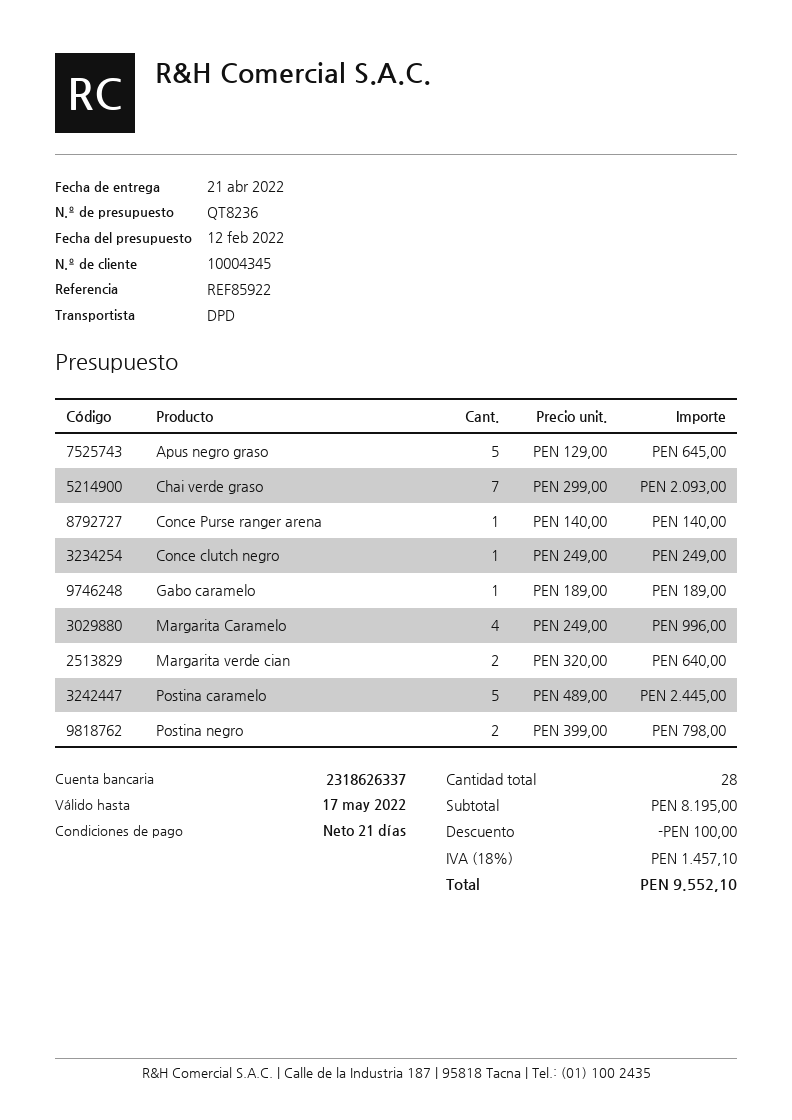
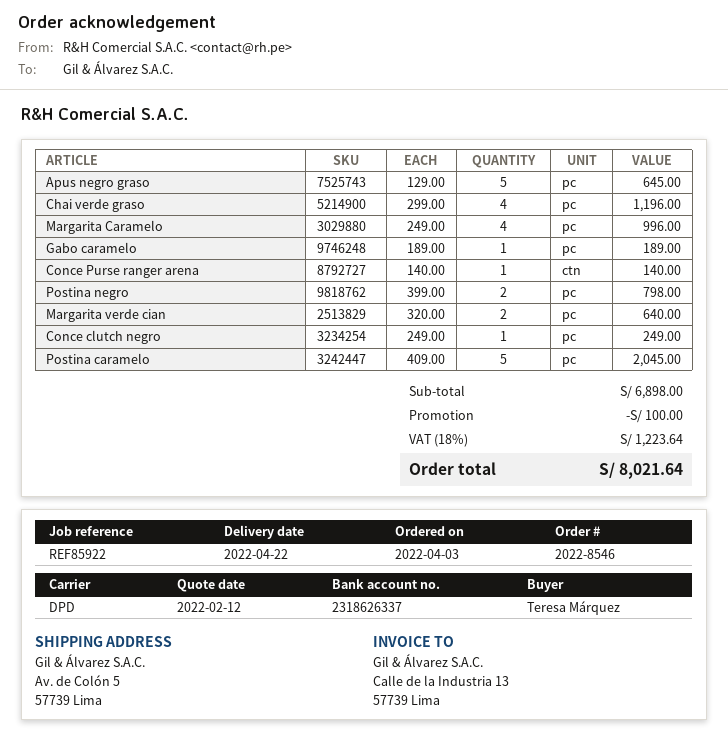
delivery date: 2022-04-21 -> 2022-04-22
Chai verde graso: 7 x 299.00 = 2093.00 -> 4 x 299.00 = 1196.00
Postina caramelo: 5 x 489.00 = 2445.00 -> 5 x 409.00 = 2045.00
subtotal: 8195.00 -> 6898.00
tax: 18% = 1457.10 -> 18% = 1223.64
total: 9552.10 -> 8021.64

